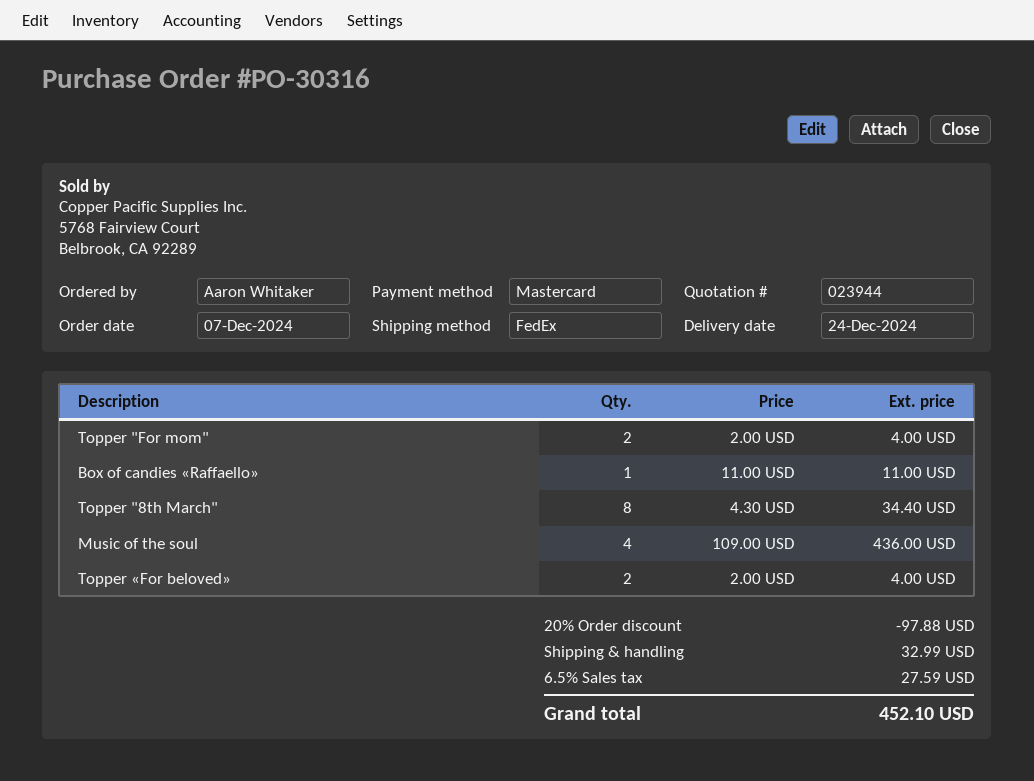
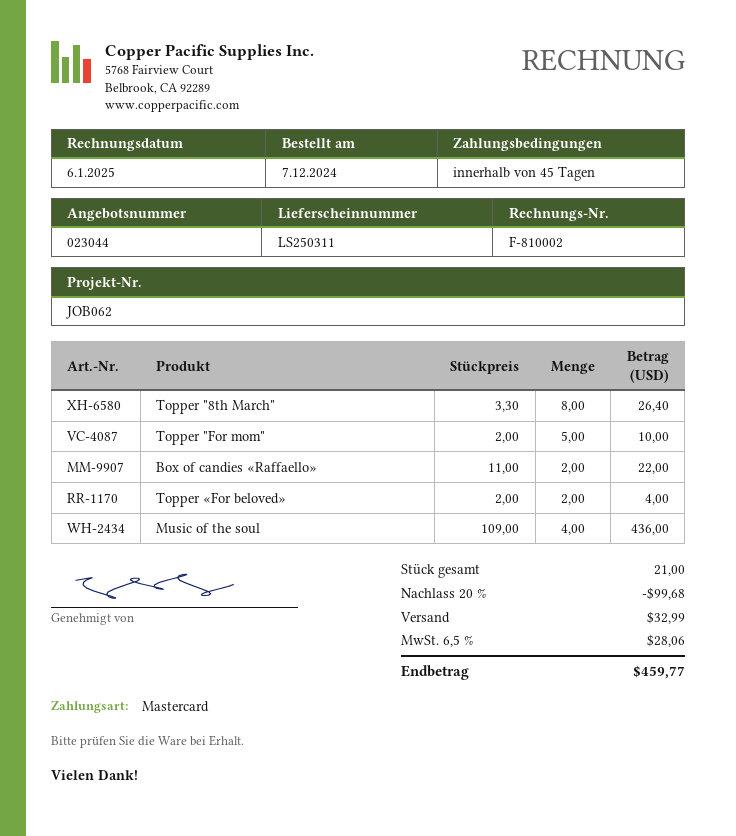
quote number: 023944 -> 023044
Topper "For mom": 2 x 2.00 = 4.00 -> 5 x 2.00 = 10.00
Box of candies «Raffaello»: 1 x 11.00 = 11.00 -> 2 x 11.00 = 22.00
Topper "8th March": 8 x 4.30 = 34.40 -> 8 x 3.30 = 26.40
discount: 20% = 97.88 -> 20% = 99.68
tax: 6.5% = 27.59 -> 6.5% = 28.06
total: 452.10 -> 459.77

